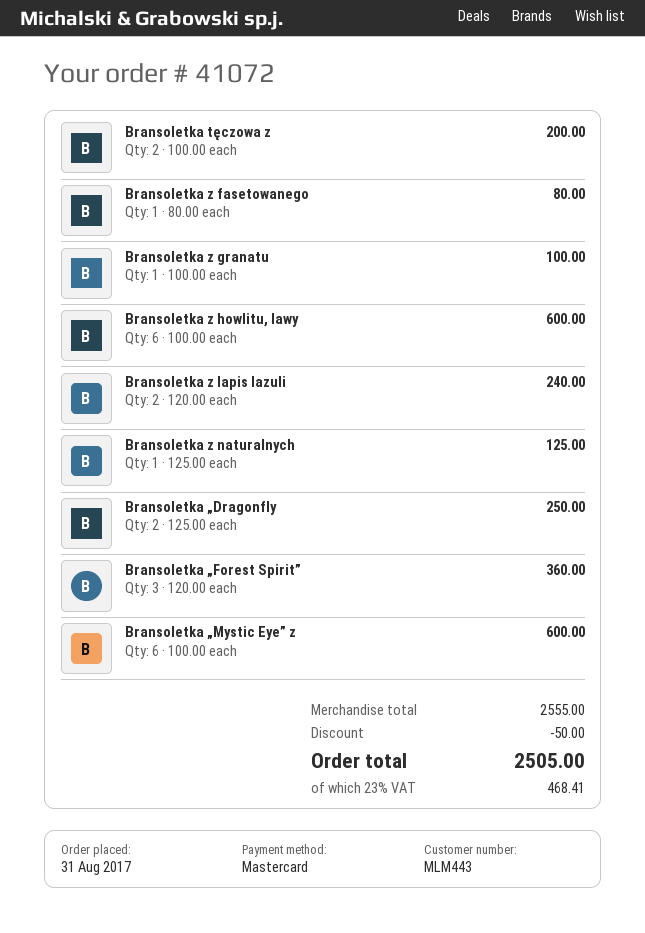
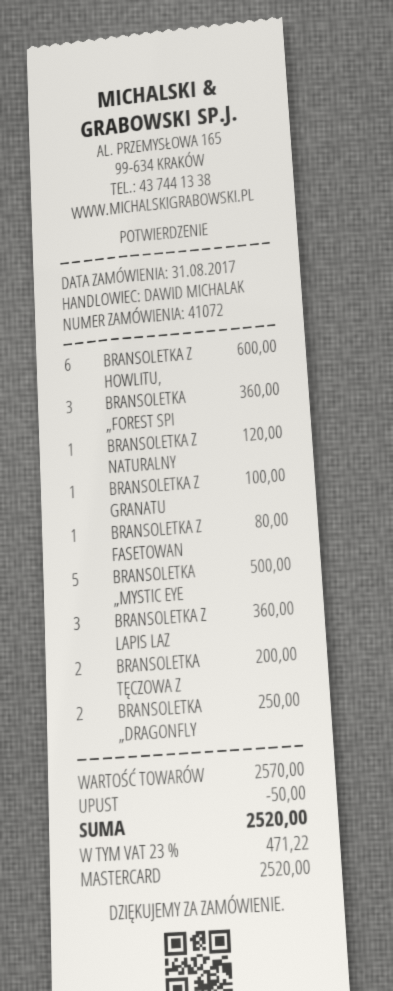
Bransoletka z lapis lazuli: 2 for 240.00 -> 3 for 360.00
Bransoletka z naturalnych: 1 for 125.00 -> 1 for 120.00
Bransoletka „Mystic Eye” z: 6 for 600.00 -> 5 for 500.00
subtotal: 2555.00 -> 2570.00
tax: 23% = 468.41 -> 23% = 471.22
total: 2505.00 -> 2520.00

